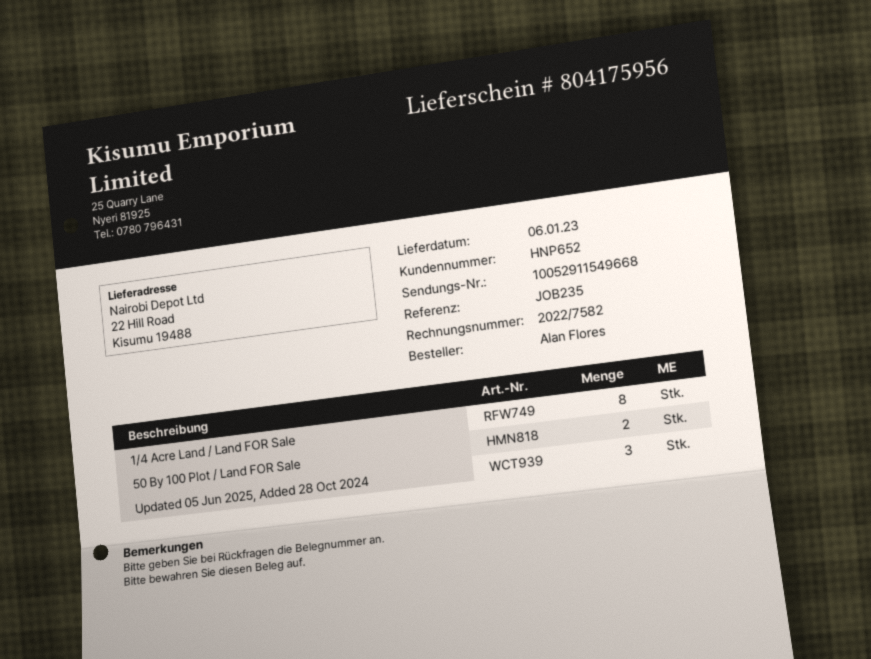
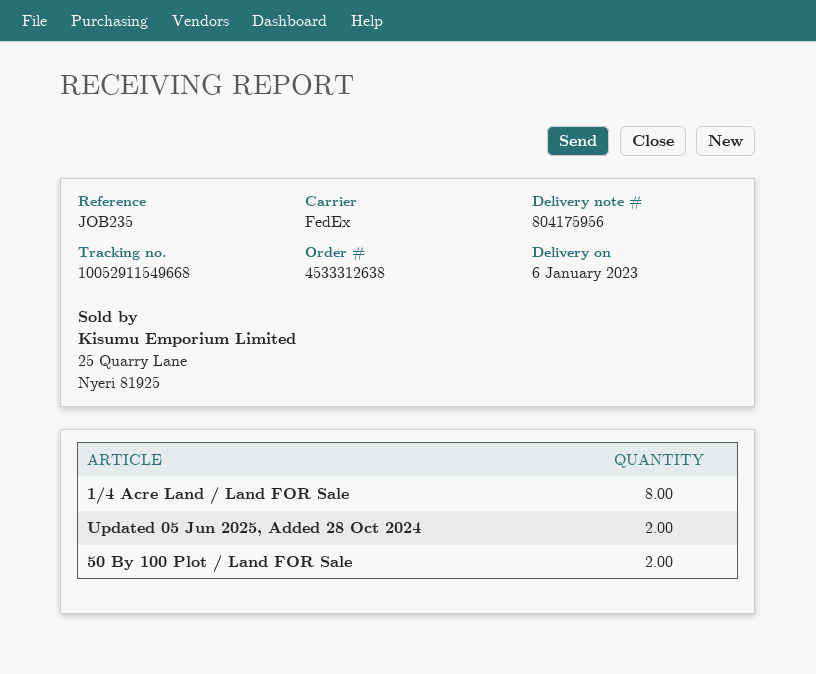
Updated 05 Jun 2025, Added 28 Oct 2024: 3 -> 2

